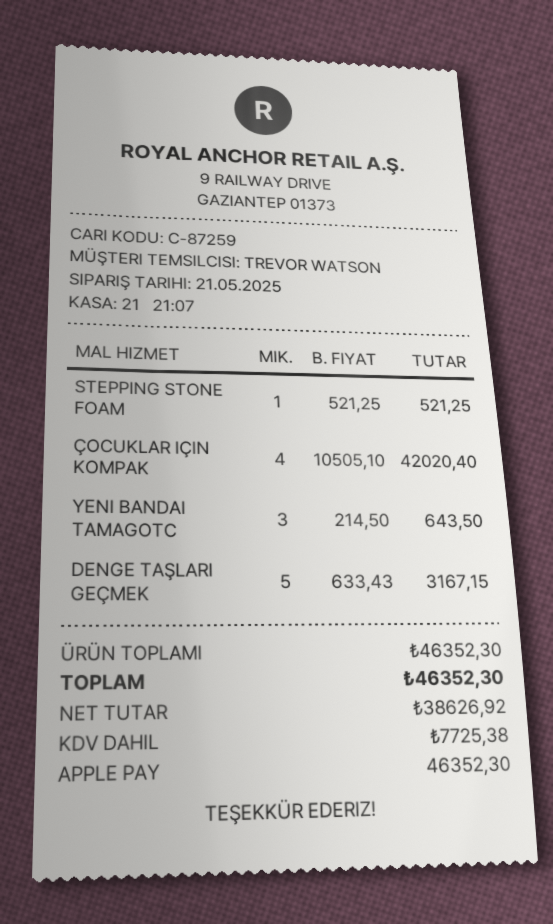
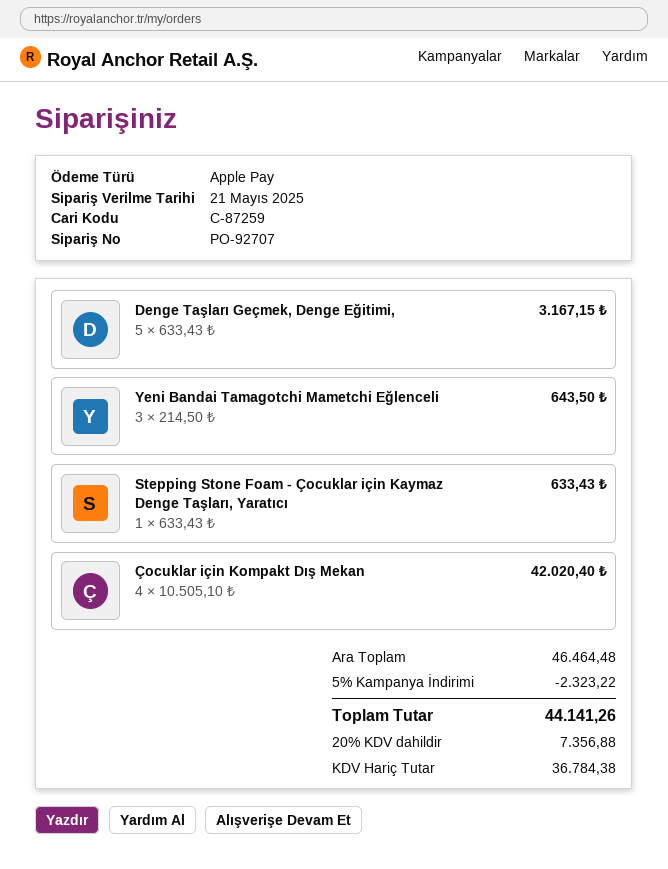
STEPPING STONE FOAM: 1 x 521.25 = 521.25 -> 1 x 633.43 = 633.43
subtotal: 46352.30 -> 46464.48
discount: none -> 5% = 2323.22
net: 38626.92 -> 36784.38
tax: 7725.38 -> 7356.88
total: 46352.30 -> 44141.26

